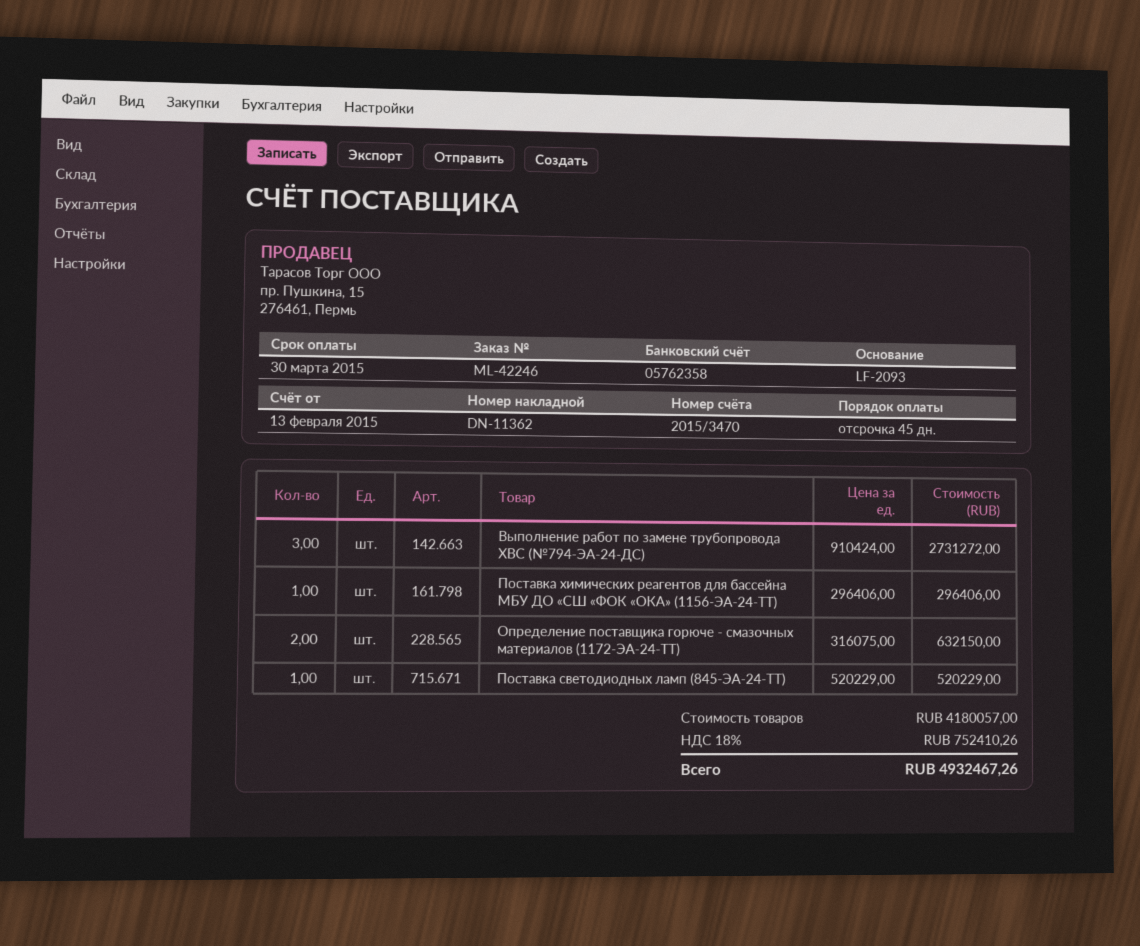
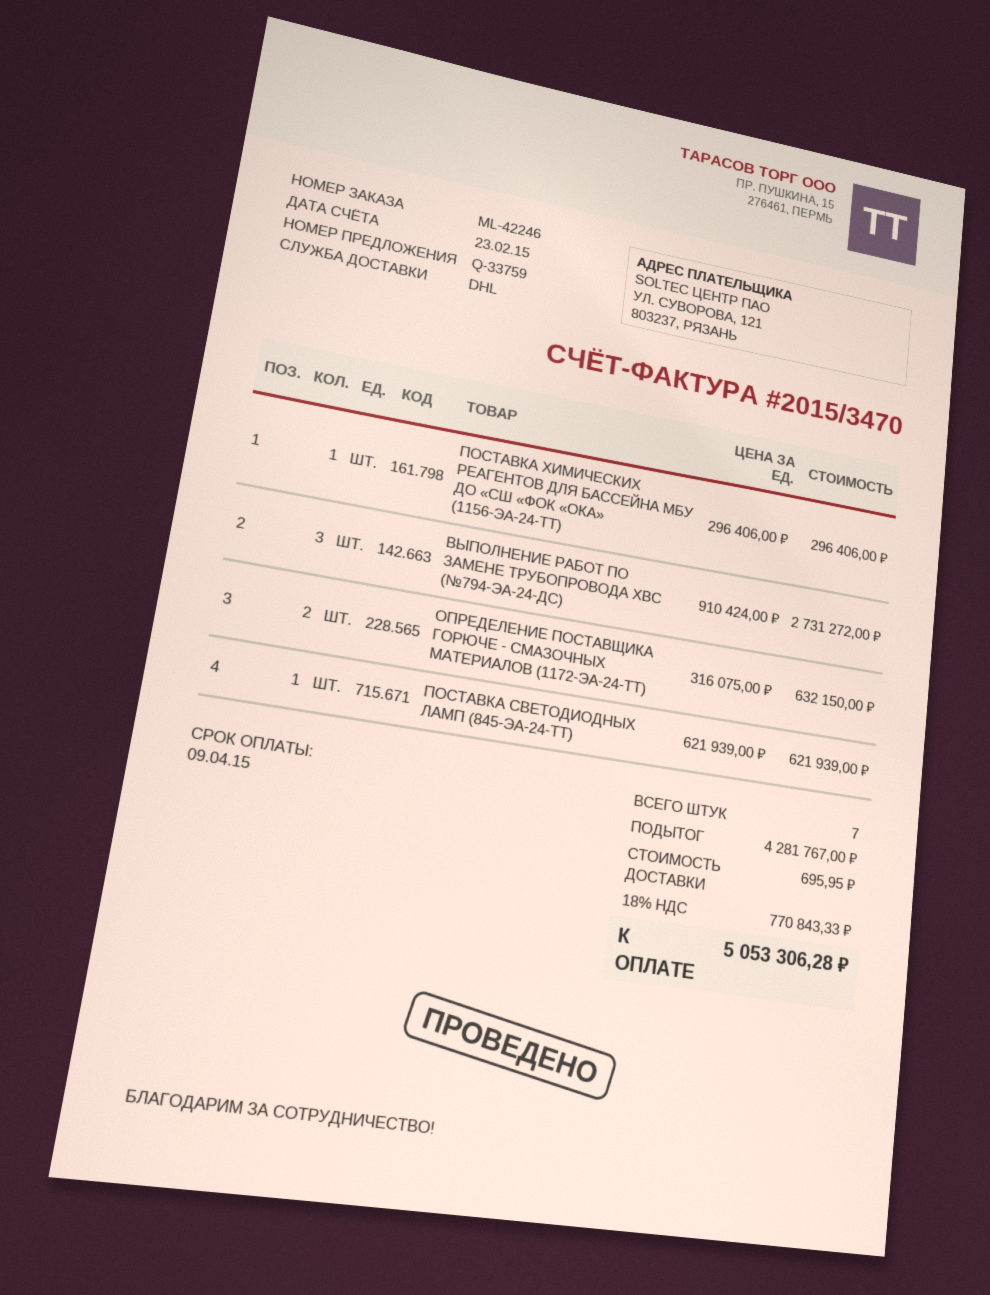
invoice date: 2015-02-13 -> 2015-02-23
due date: 2015-03-30 -> 2015-04-09
Поставка светодиодных ламп (845-ЭА-24-ТТ): 1 x 520229.00 = 520229.00 -> 1 x 621939.00 = 621939.00
subtotal: 4180057.00 -> 4281767.00
shipping: none -> 695.95
tax: 18% = 752410.26 -> 18% = 770843.33
total: 4932467.26 -> 5053306.28

